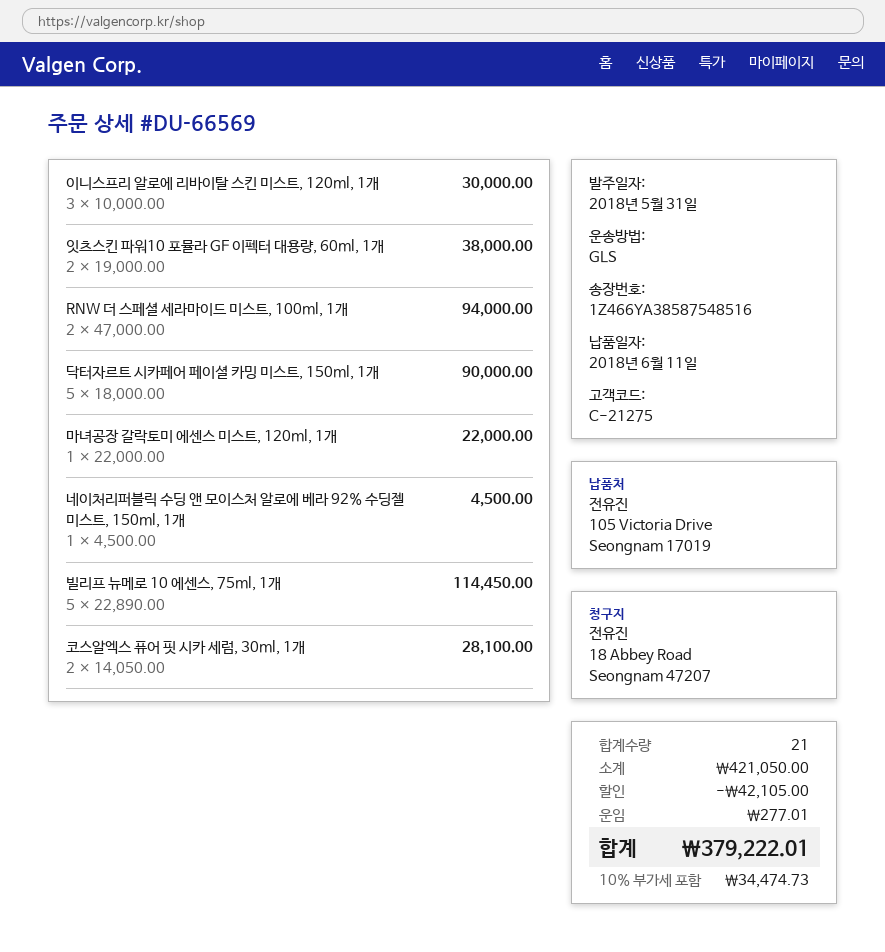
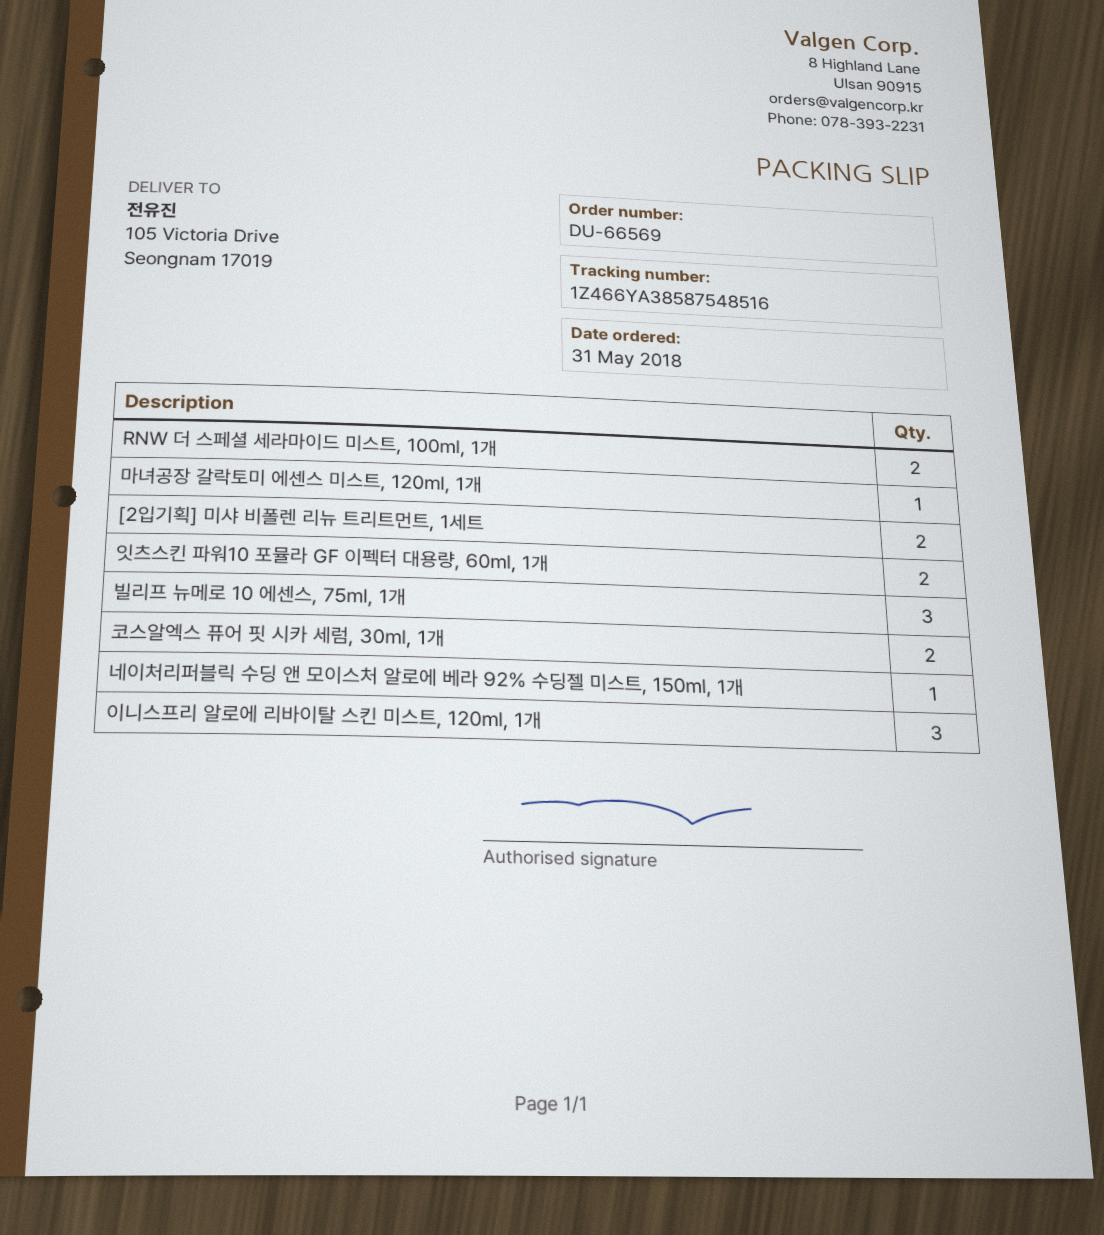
닥터자르트 시카페어 페이셜 카밍 미스트, 150ml, 1개: 5 -> none
빌리프 뉴메로 10 에센스, 75ml, 1개: 5 -> 3
[2입기획] 미샤 비폴렌 리뉴 트리트먼트, 1세트: none -> 2

